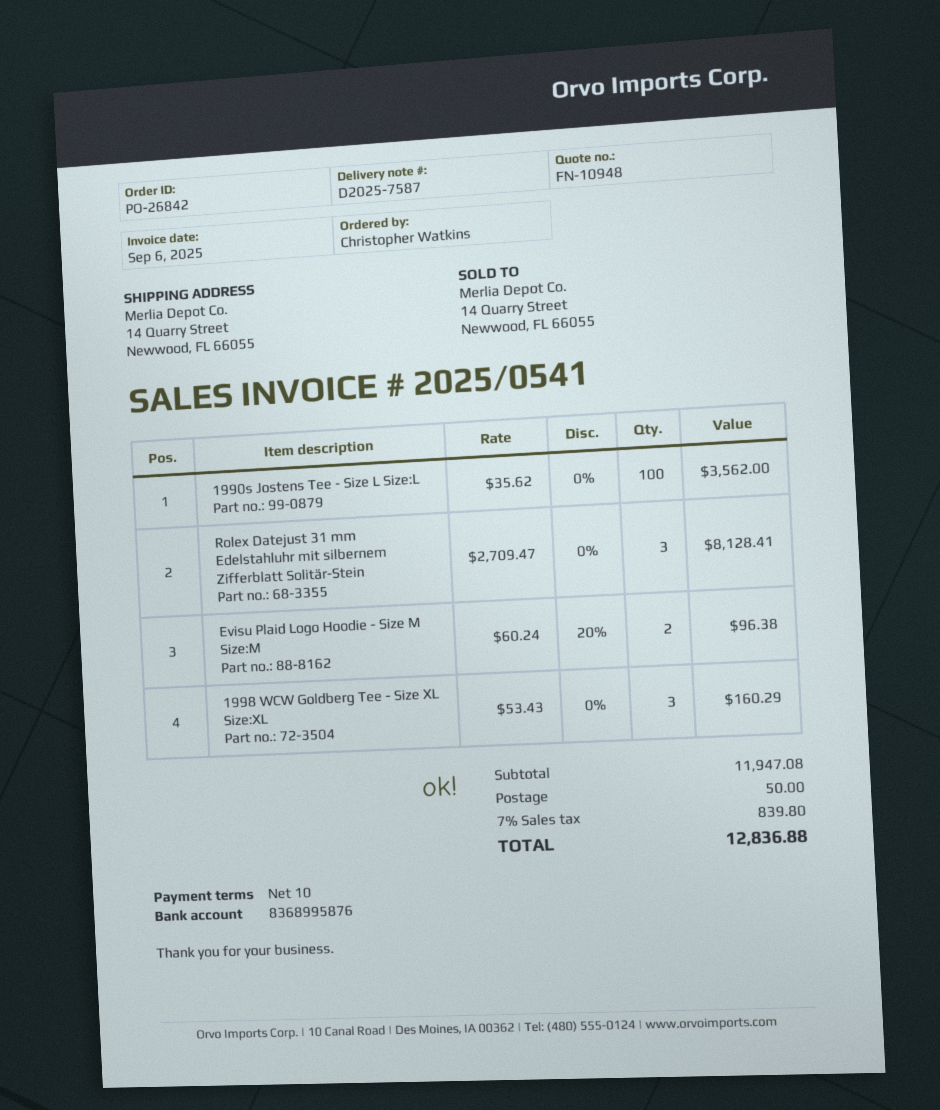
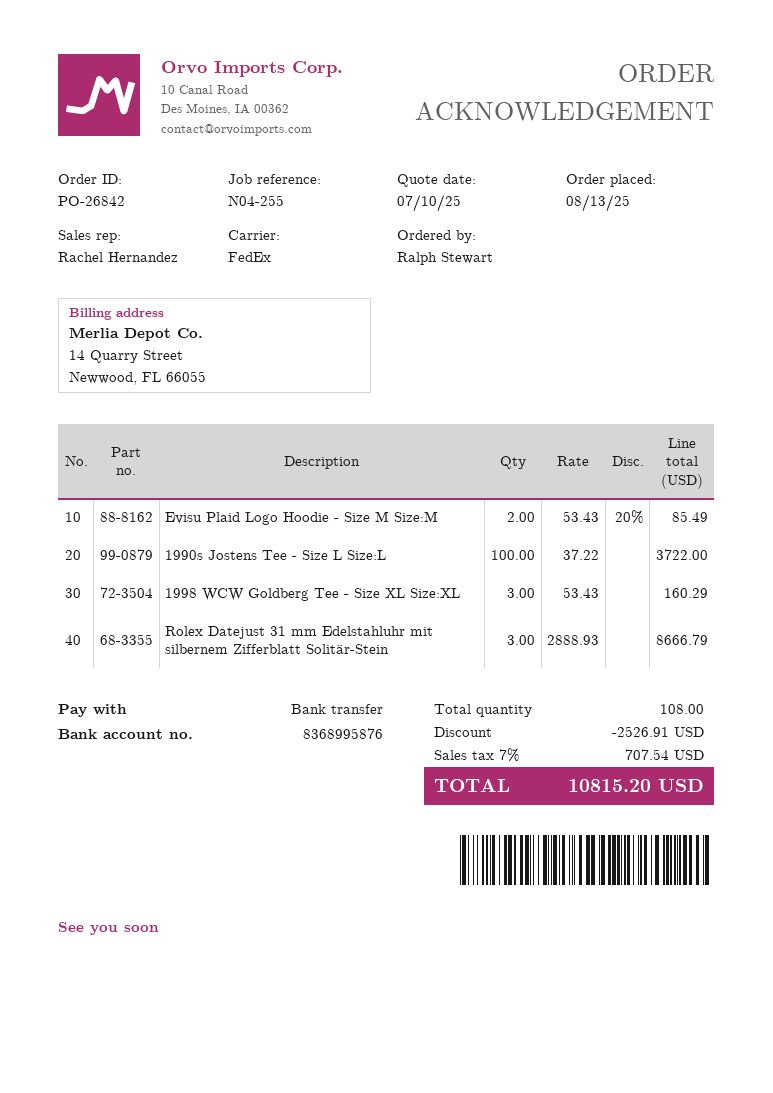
ordered by: Christopher Watkins -> Ralph Stewart
1990s Jostens Tee - Size L Size:L: 100 x 35.62 = 3562.00 -> 100 x 37.22 = 3722.00
Rolex Datejust 31 mm Edelstahluhr mit silbernem Zifferblatt Solitär-Stein: 3 x 2709.47 = 8128.41 -> 3 x 2888.93 = 8666.79
Evisu Plaid Logo Hoodie - Size M Size:M: 2 x 60.24 - 20% = 96.38 -> 2 x 53.43 - 20% = 85.49
discount: none -> 2526.91
shipping: 50.00 -> none
tax: 7% = 839.80 -> 7% = 707.54
total: 12836.88 -> 10815.20

